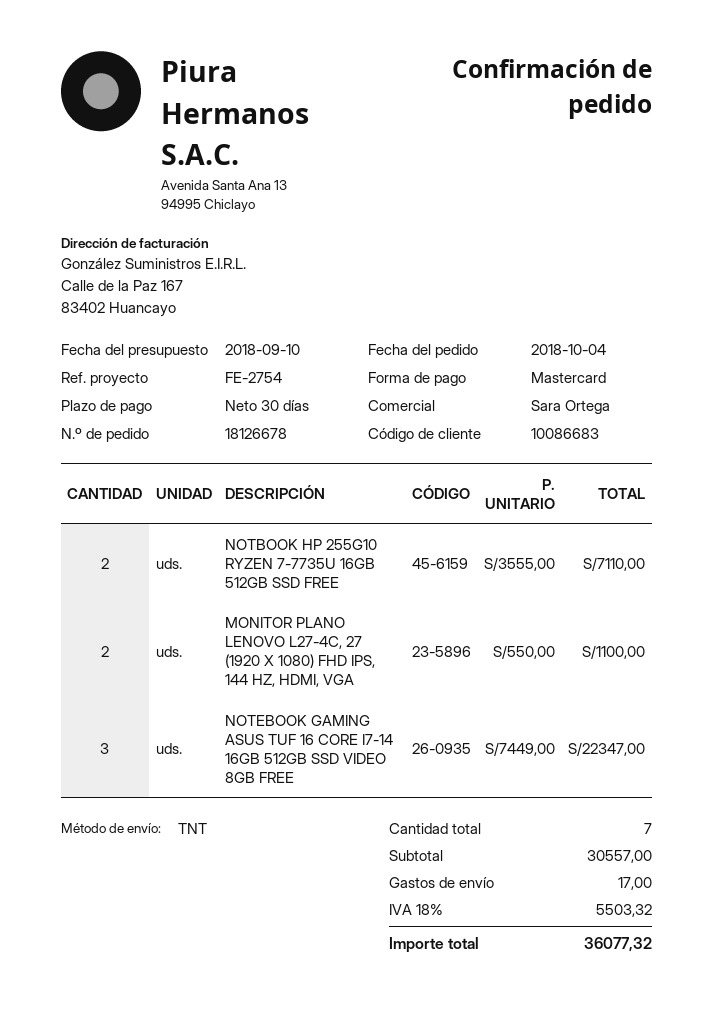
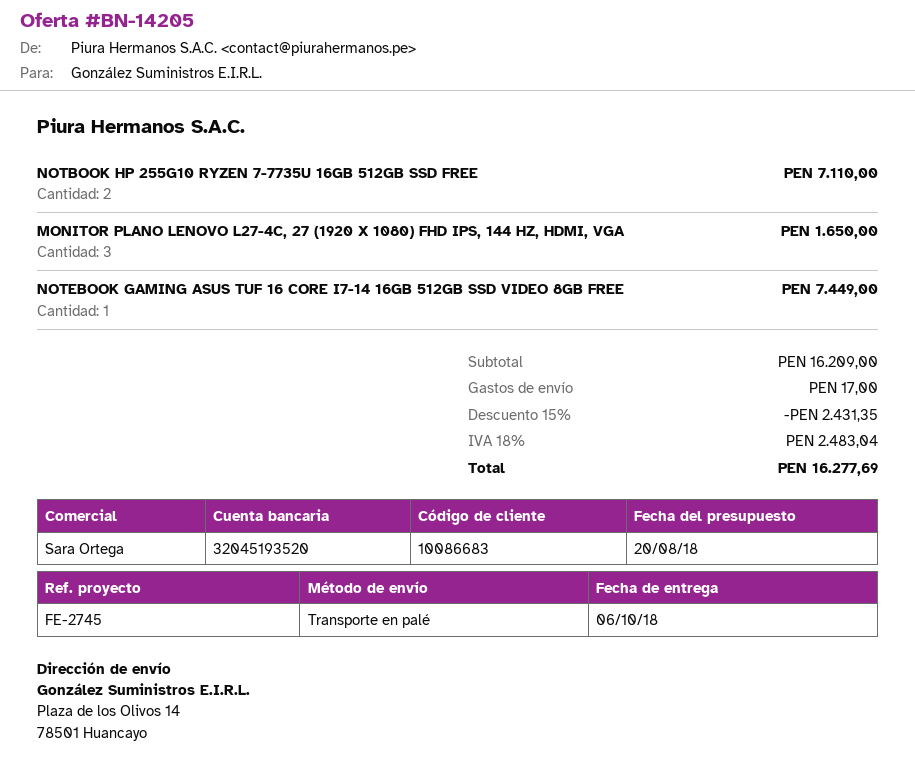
quote date: 2018-09-10 -> 2018-08-20
reference: FE-2754 -> FE-2745
shipping method: TNT -> pallet freight
MONITOR PLANO LENOVO L27-4C, 27 (1920 X 1080) FHD IPS, 144 HZ, HDMI, VGA: 2 for 1100.00 -> 3 for 1650.00
NOTEBOOK GAMING ASUS TUF 16 CORE I7-14 16GB 512GB SSD VIDEO 8GB FREE: 3 for 22347.00 -> 1 for 7449.00
subtotal: 30557.00 -> 16209.00
discount: none -> 15% = 2431.35
tax: 18% = 5503.32 -> 18% = 2483.04
total: 36077.32 -> 16277.69

